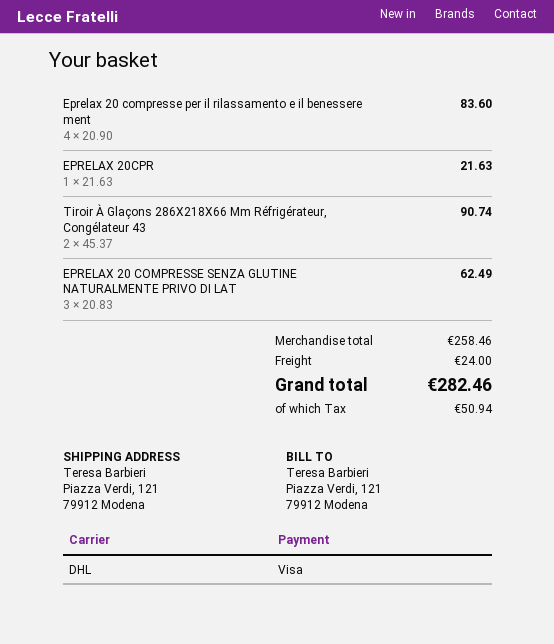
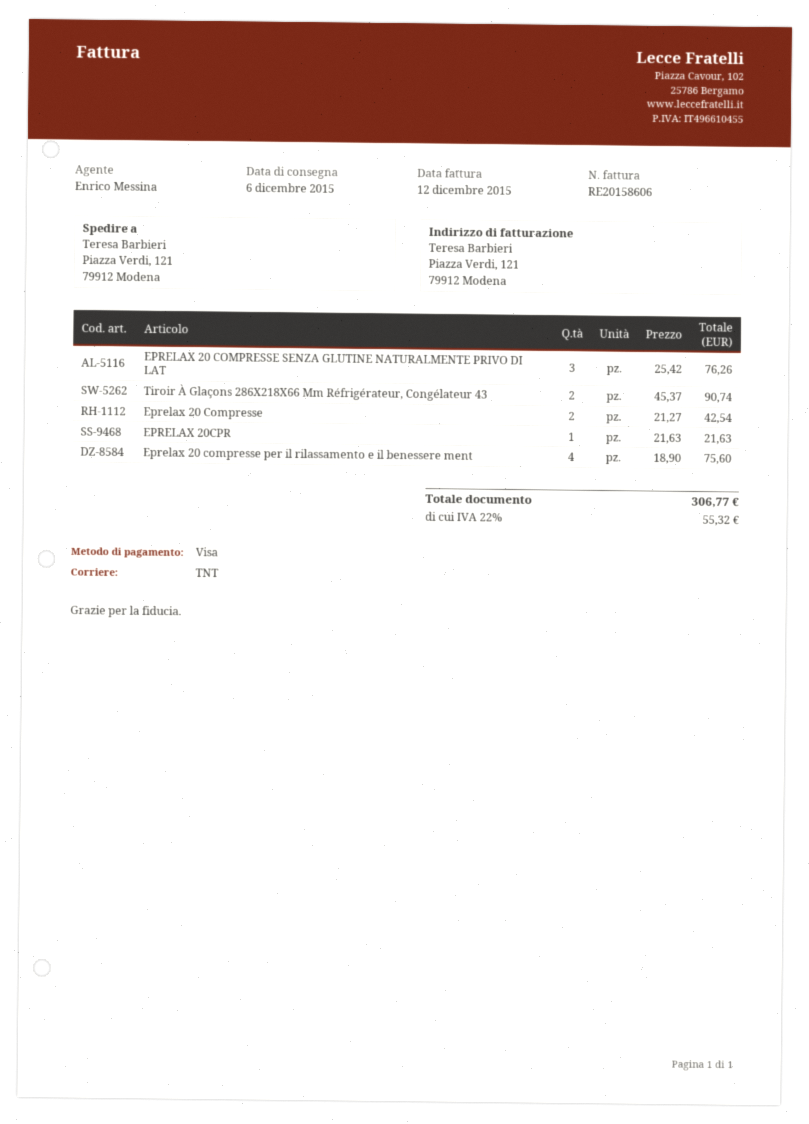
shipping method: DHL -> TNT
Eprelax 20 compresse per il rilassamento e il benessere ment: 4 x 20.90 = 83.60 -> 4 x 18.90 = 75.60
EPRELAX 20 COMPRESSE SENZA GLUTINE NATURALMENTE PRIVO DI LAT: 3 x 20.83 = 62.49 -> 3 x 25.42 = 76.26
Eprelax 20 Compresse: none -> 2 x 21.27 = 42.54
shipping: 24.00 -> none
tax: 50.94 -> 55.32
total: 282.46 -> 306.77

